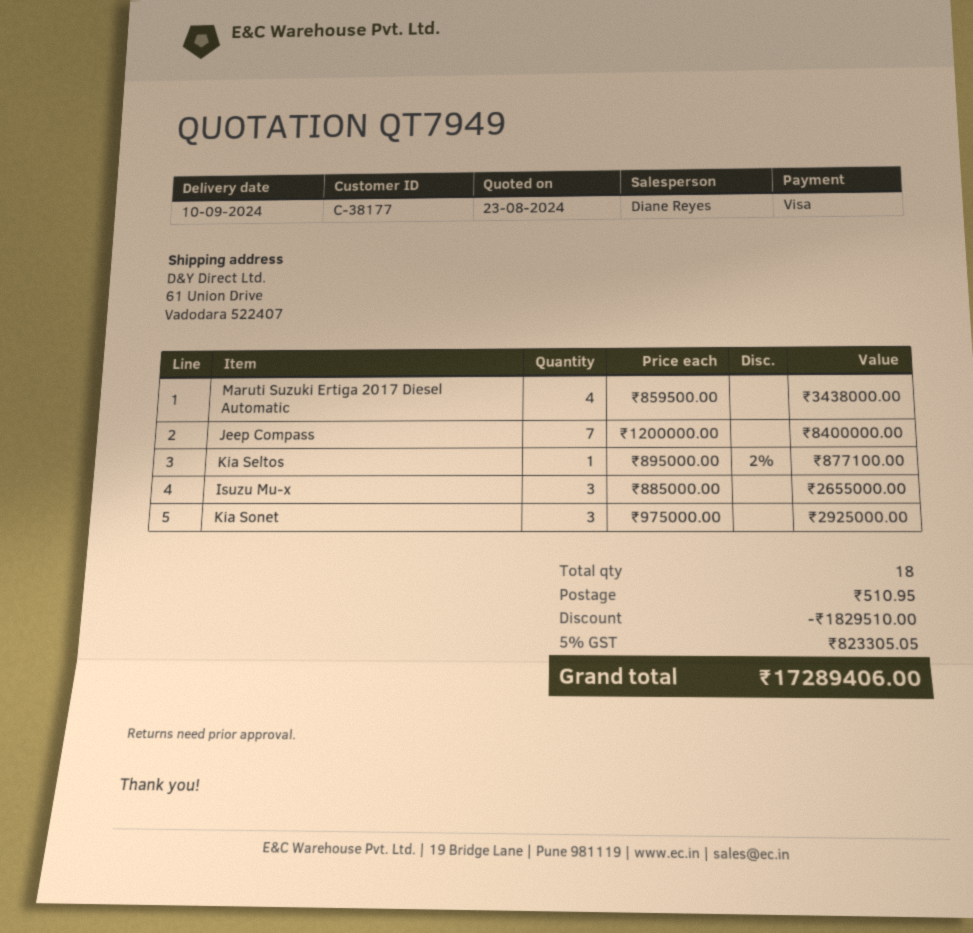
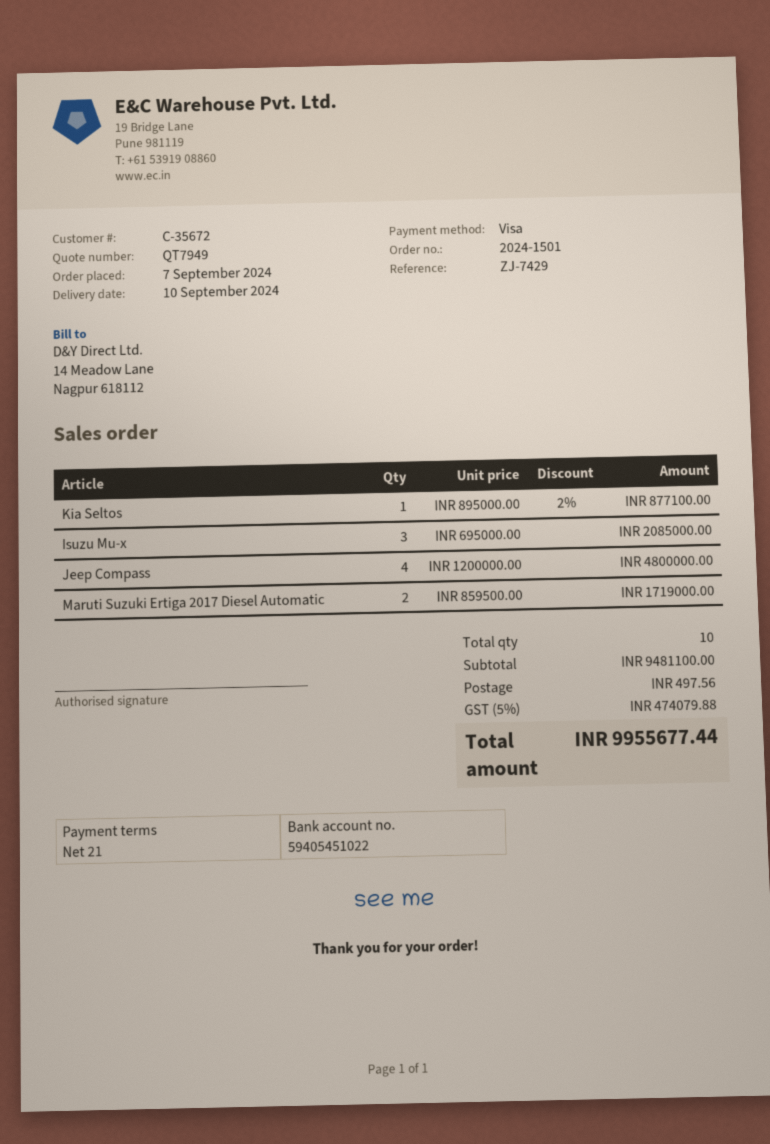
customer number: C-38177 -> C-35672
Maruti Suzuki Ertiga 2017 Diesel Automatic: 4 x 859500.00 = 3438000.00 -> 2 x 859500.00 = 1719000.00
Jeep Compass: 7 x 1200000.00 = 8400000.00 -> 4 x 1200000.00 = 4800000.00
Isuzu Mu-x: 3 x 885000.00 = 2655000.00 -> 3 x 695000.00 = 2085000.00
Kia Sonet: 3 x 975000.00 = 2925000.00 -> none
total quantity: 18 -> 10
discount: 1829510.00 -> none
shipping: 510.95 -> 497.56
tax: 5% = 823305.05 -> 5% = 474079.88
total: 17289406.00 -> 9955677.44

